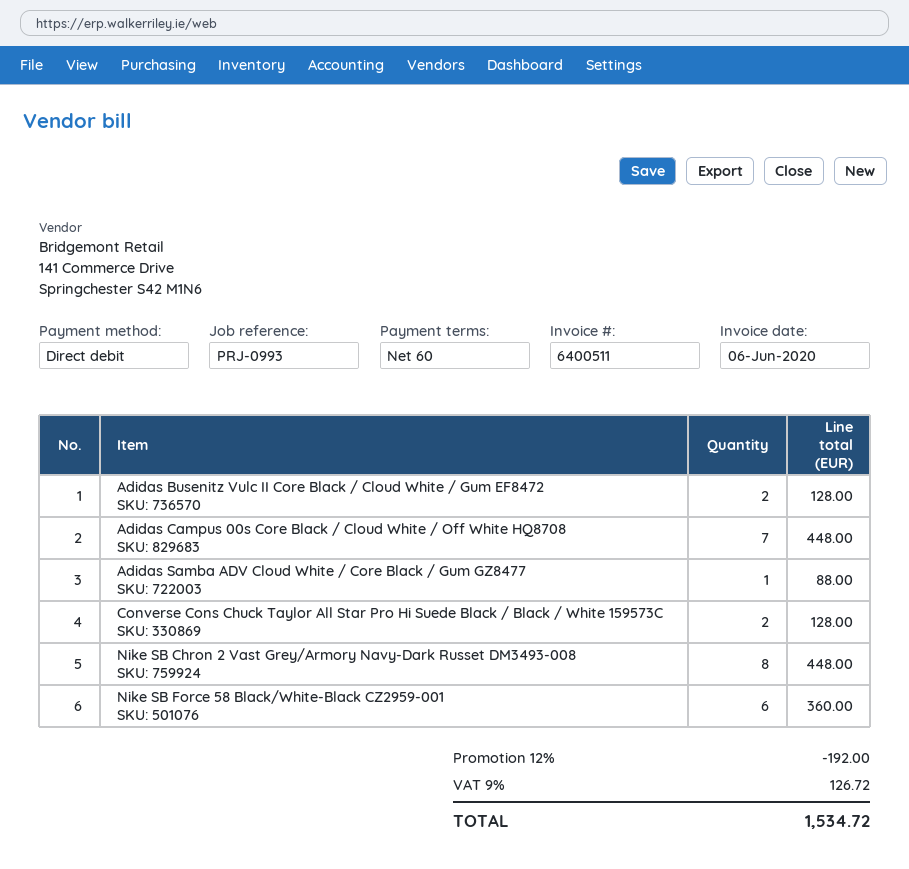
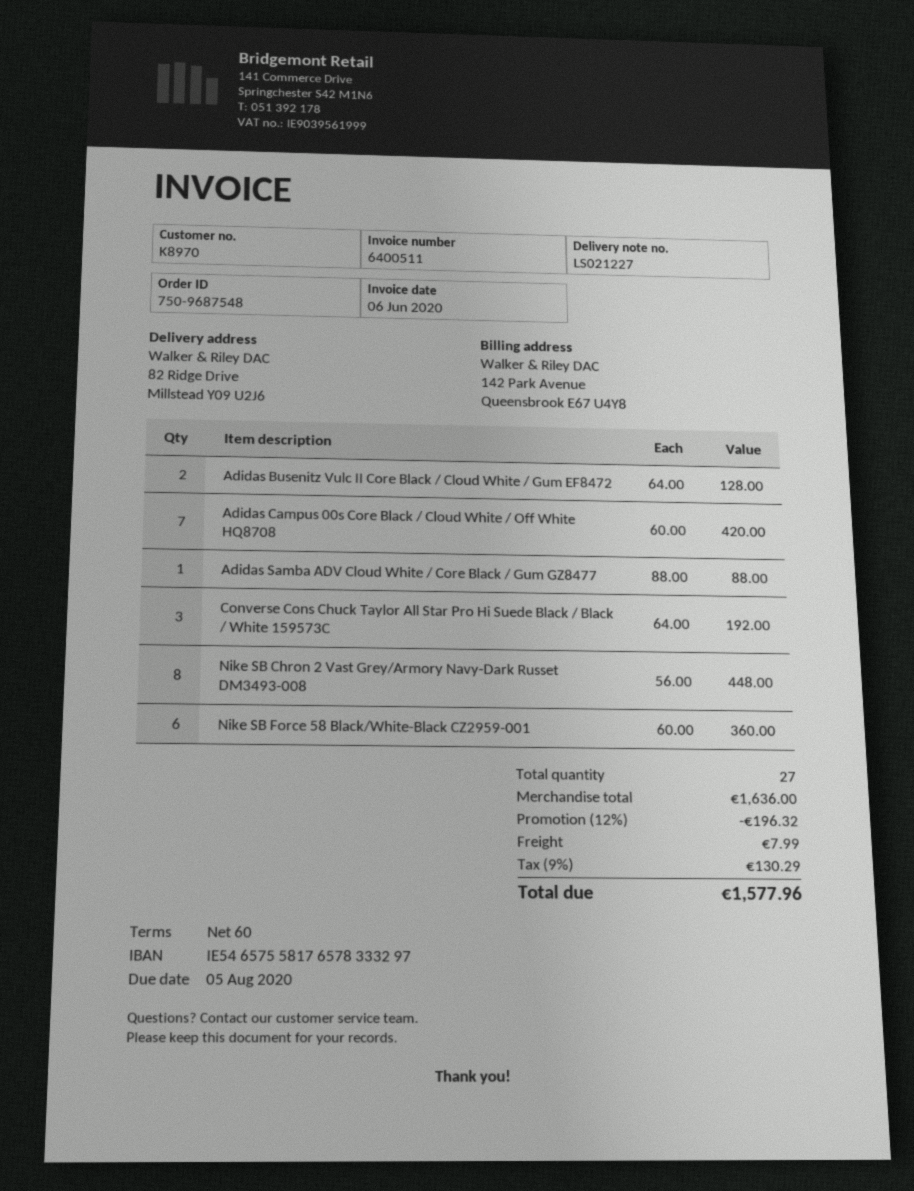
Adidas Campus 00s Core Black / Cloud White / Off White HQ8708: 7 for 448.00 -> 7 for 420.00
Converse Cons Chuck Taylor All Star Pro Hi Suede Black / Black / White 159573C: 2 for 128.00 -> 3 for 192.00
discount: 12% = 192.00 -> 12% = 196.32
shipping: none -> 7.99
tax: 9% = 126.72 -> 9% = 130.29
total: 1534.72 -> 1577.96

